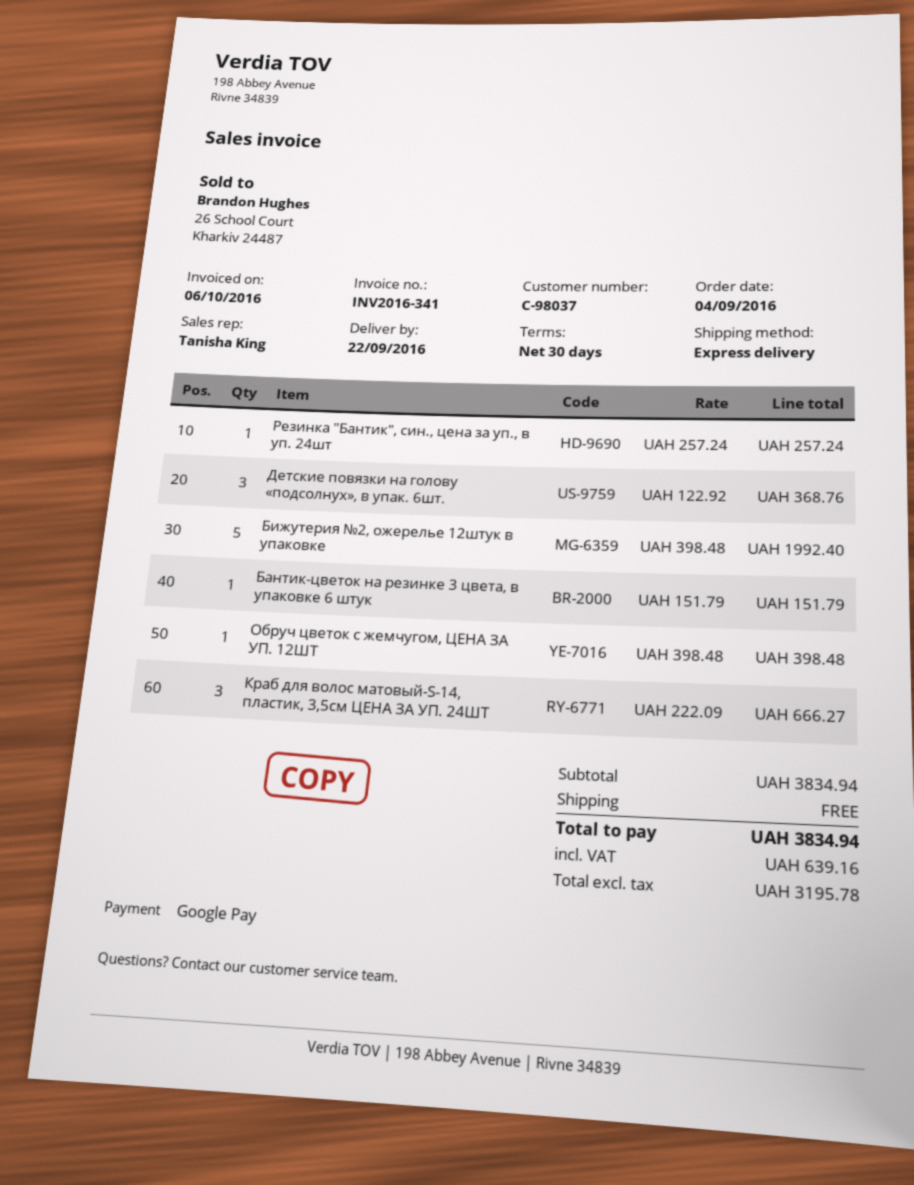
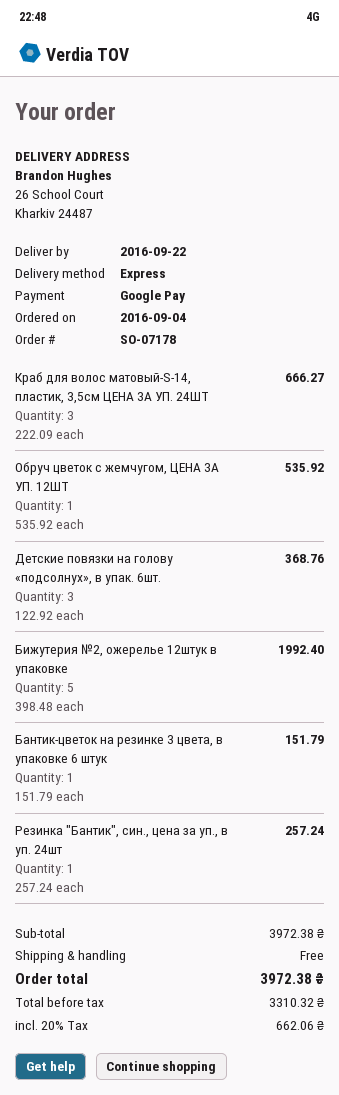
Обруч цветок с жемчугом, ЦЕНА ЗА УП. 12ШТ: 1 x 398.48 = 398.48 -> 1 x 535.92 = 535.92
subtotal: 3834.94 -> 3972.38
net: 3195.78 -> 3310.32
tax: 639.16 -> 662.06
total: 3834.94 -> 3972.38

